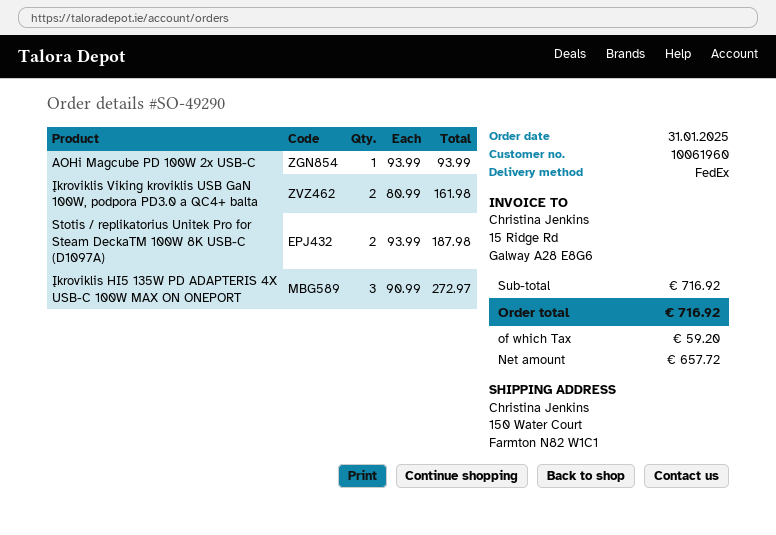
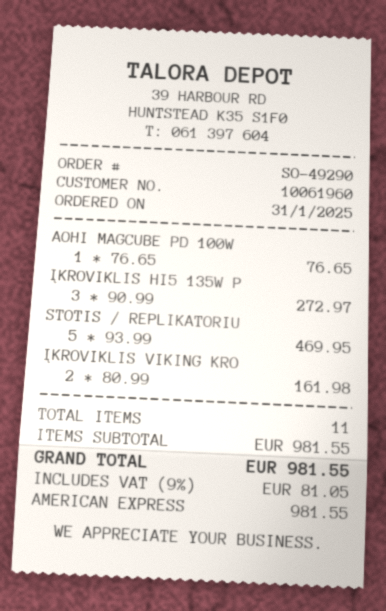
AOHi Magcube PD 100W 2x USB-C: 1 x 93.99 = 93.99 -> 1 x 76.65 = 76.65
Stotis / replikatorius Unitek Pro for Steam DeckaTM 100W 8K USB-C (D1097A): 2 x 93.99 = 187.98 -> 5 x 93.99 = 469.95
subtotal: 716.92 -> 981.55
tax: 59.20 -> 81.05
total: 716.92 -> 981.55

